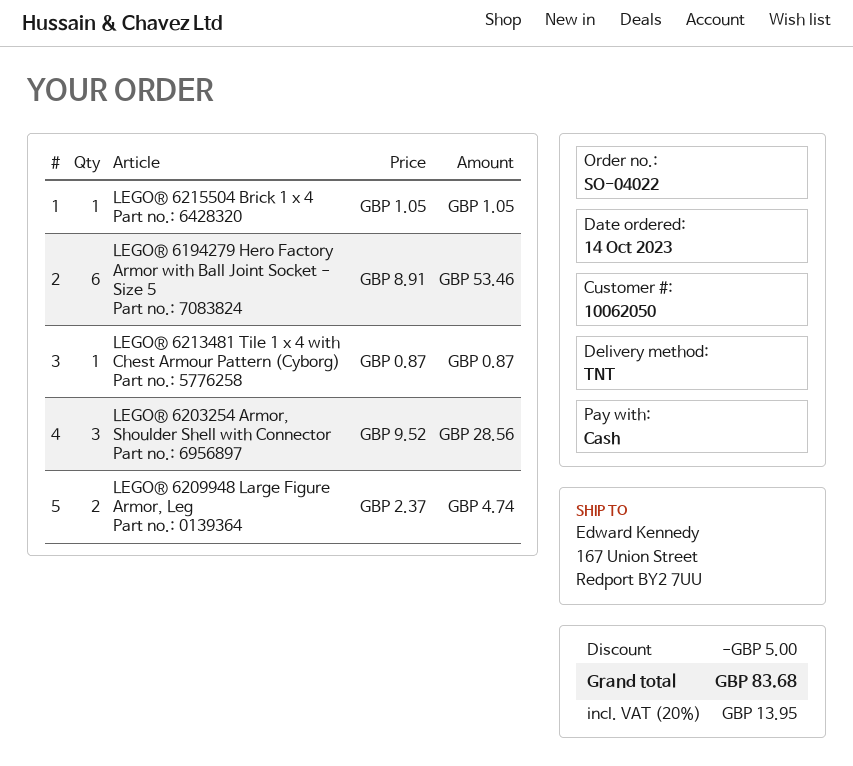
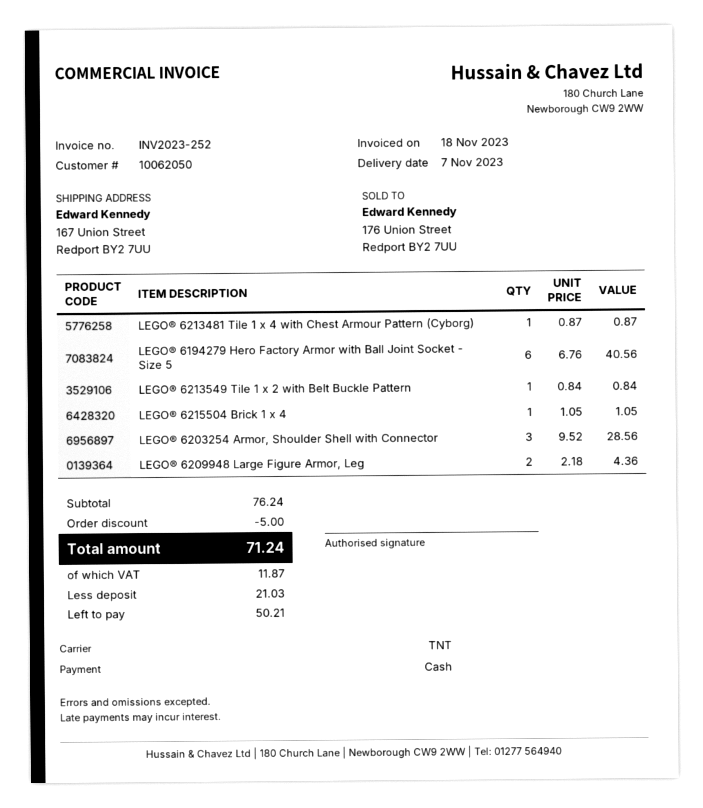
LEGO® 6194279 Hero Factory Armor with Ball Joint Socket - Size 5: 6 x 8.91 = 53.46 -> 6 x 6.76 = 40.56
LEGO® 6209948 Large Figure Armor, Leg: 2 x 2.37 = 4.74 -> 2 x 2.18 = 4.36
LEGO® 6213549 Tile 1 x 2 with Belt Buckle Pattern: none -> 1 x 0.84 = 0.84
tax: 13.95 -> 11.87
total: 83.68 -> 71.24

